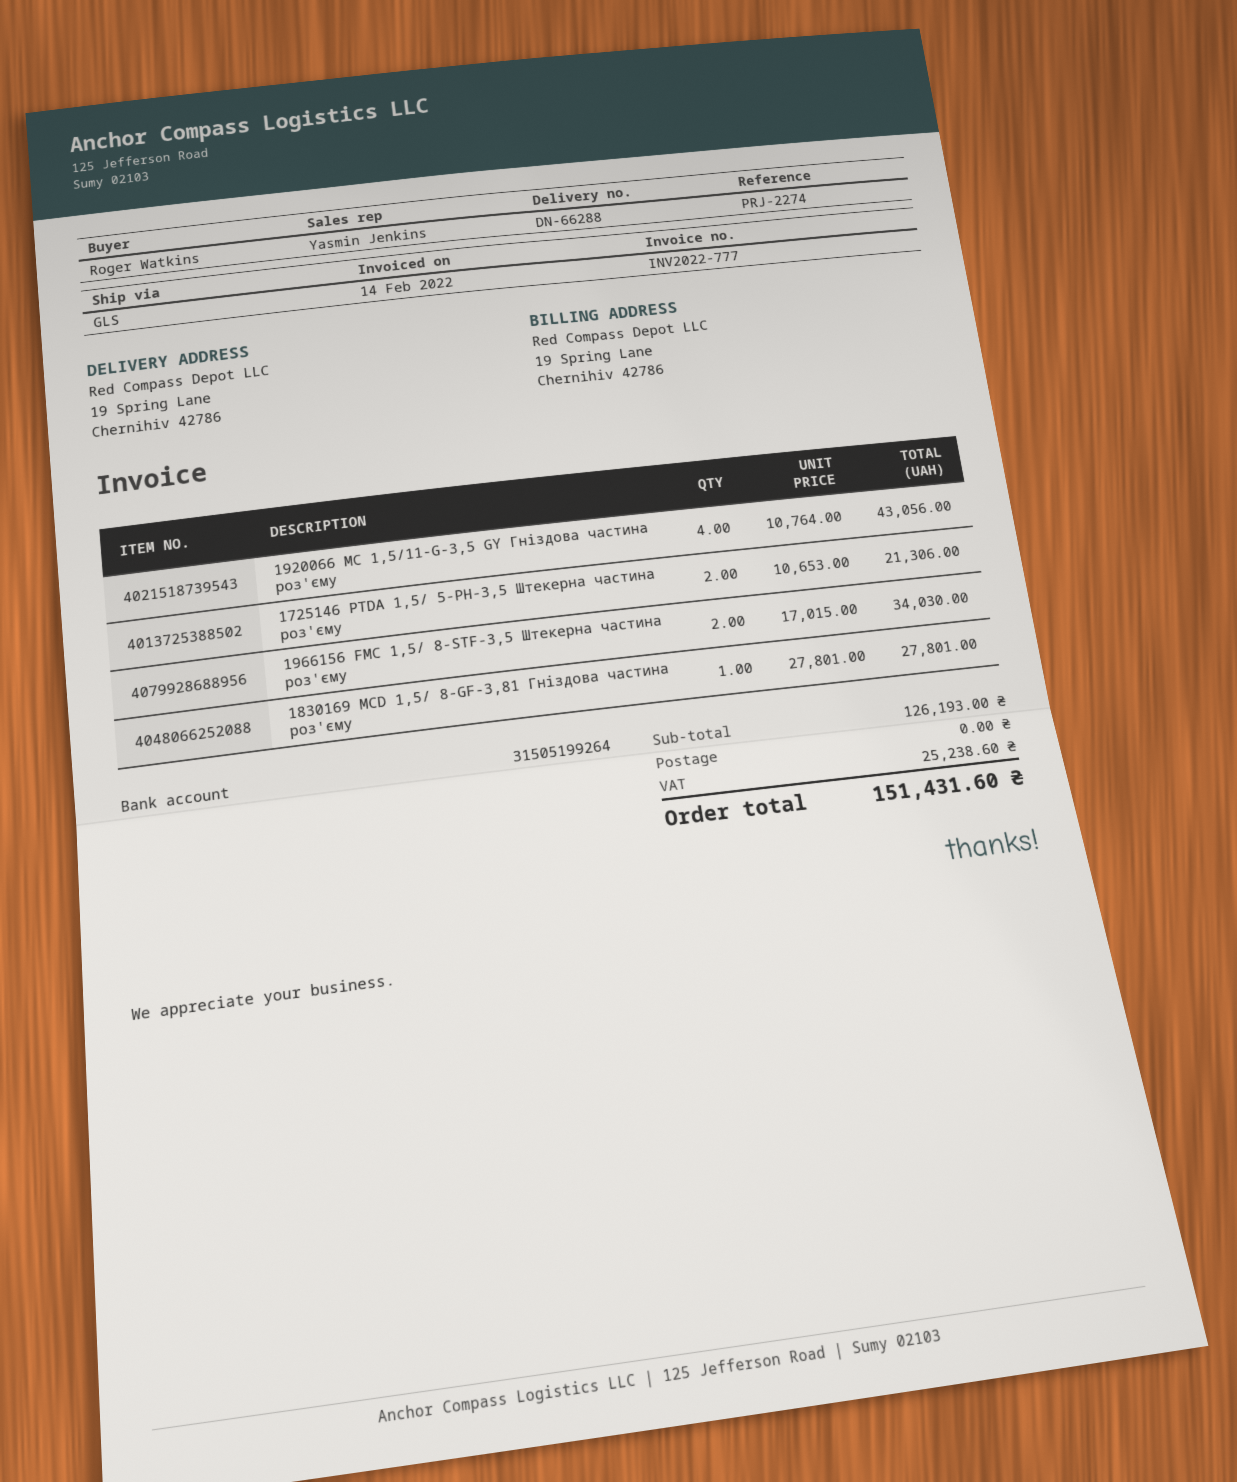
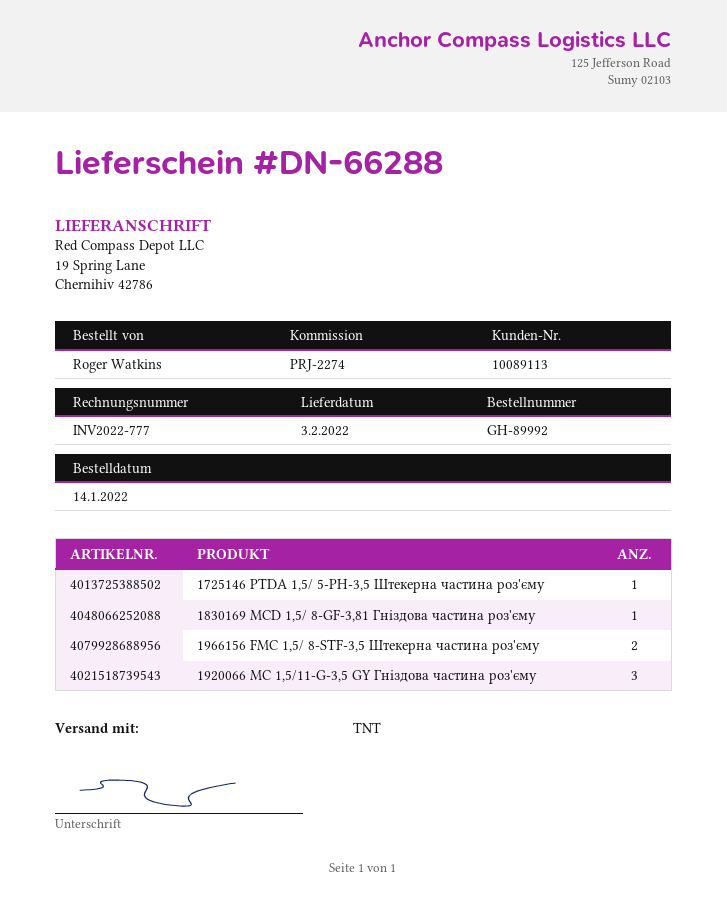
shipping method: GLS -> TNT
1920066 MC 1,5/11-G-3,5 GY Гніздова частина роз'єму: 4 -> 3
1725146 PTDA 1,5/ 5-PH-3,5 Штекерна частина роз'єму: 2 -> 1

